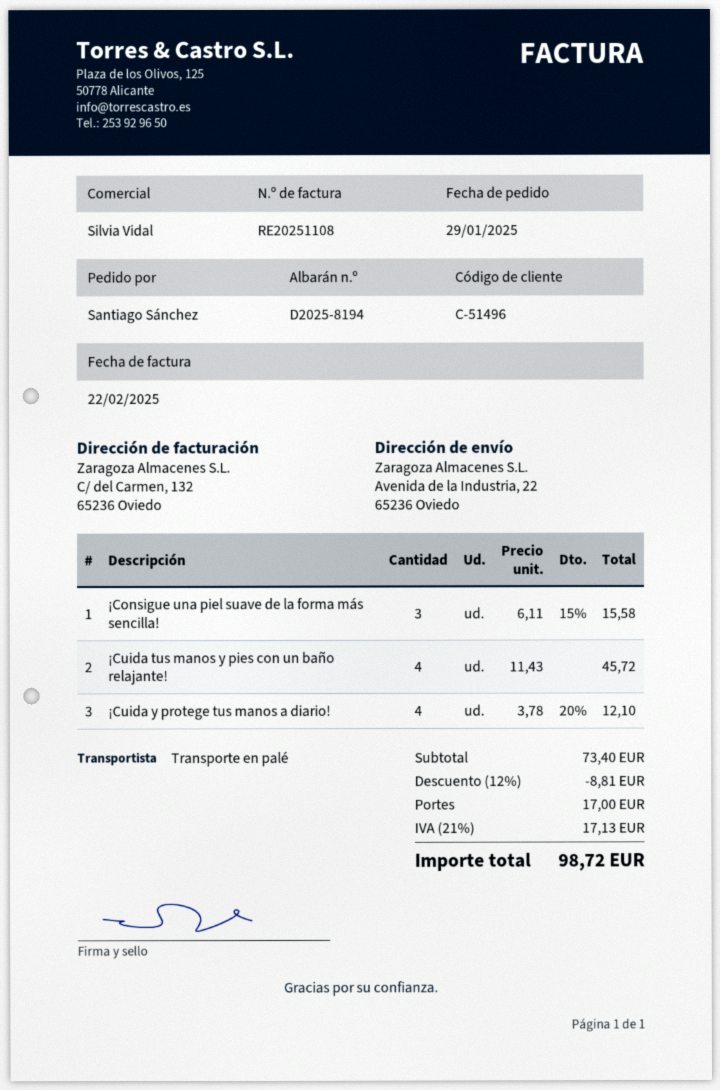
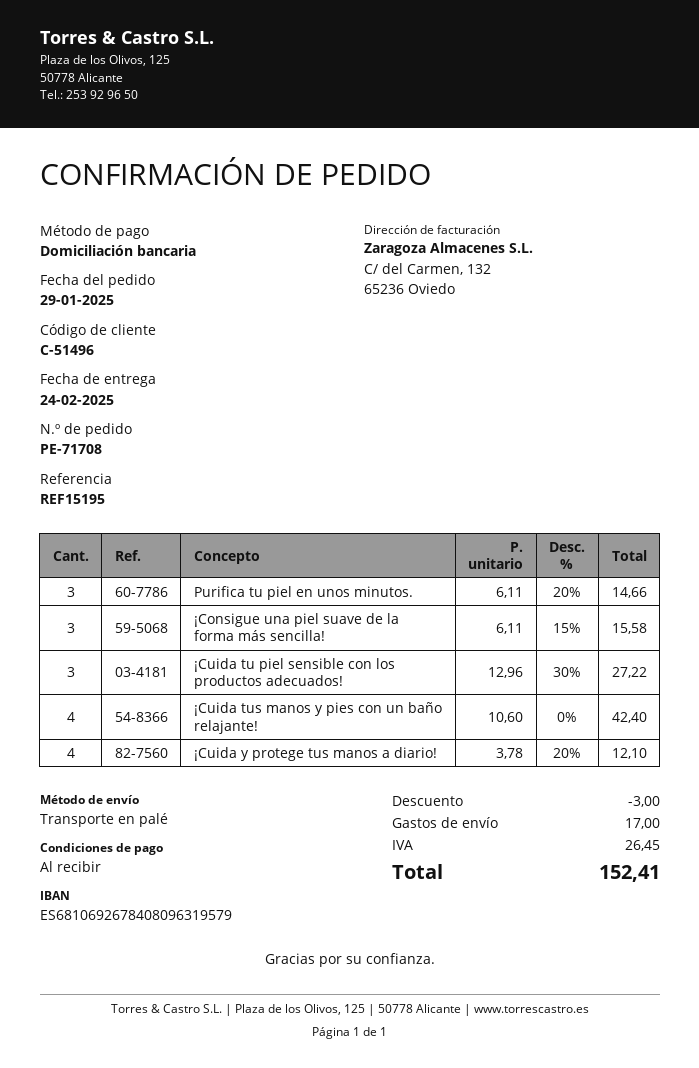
¡Cuida tus manos y pies con un baño relajante!: 4 x 11.43 = 45.72 -> 4 x 10.60 = 42.40
Purifica tu piel en unos minutos.: none -> 3 x 6.11 - 20% = 14.66
¡Cuida tu piel sensible con los productos adecuados!: none -> 3 x 12.96 - 30% = 27.22
discount: 8.81 -> 3.00
tax: 17.13 -> 26.45
total: 98.72 -> 152.41

